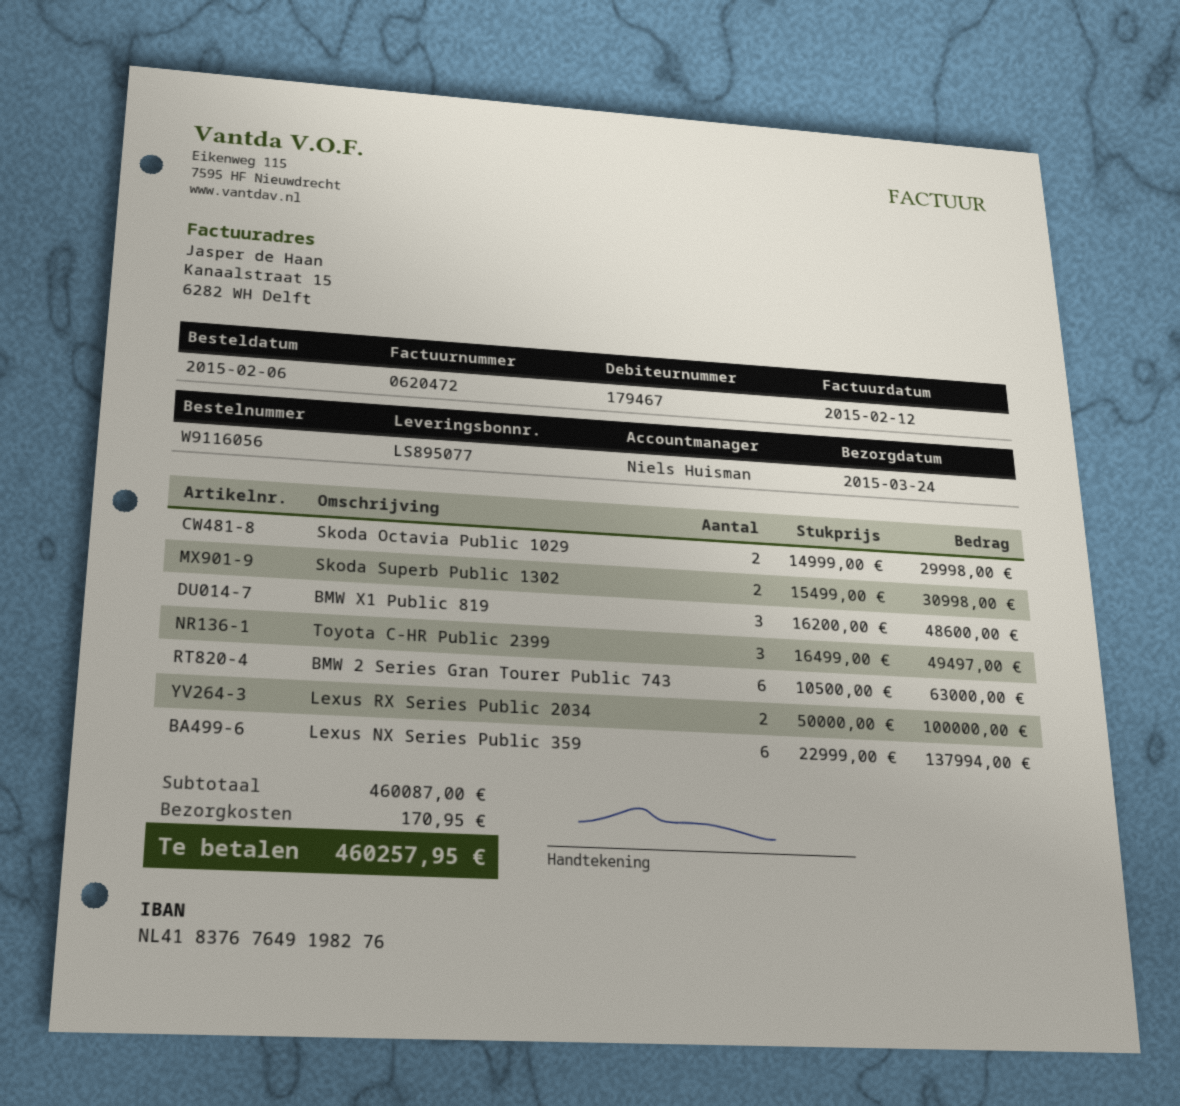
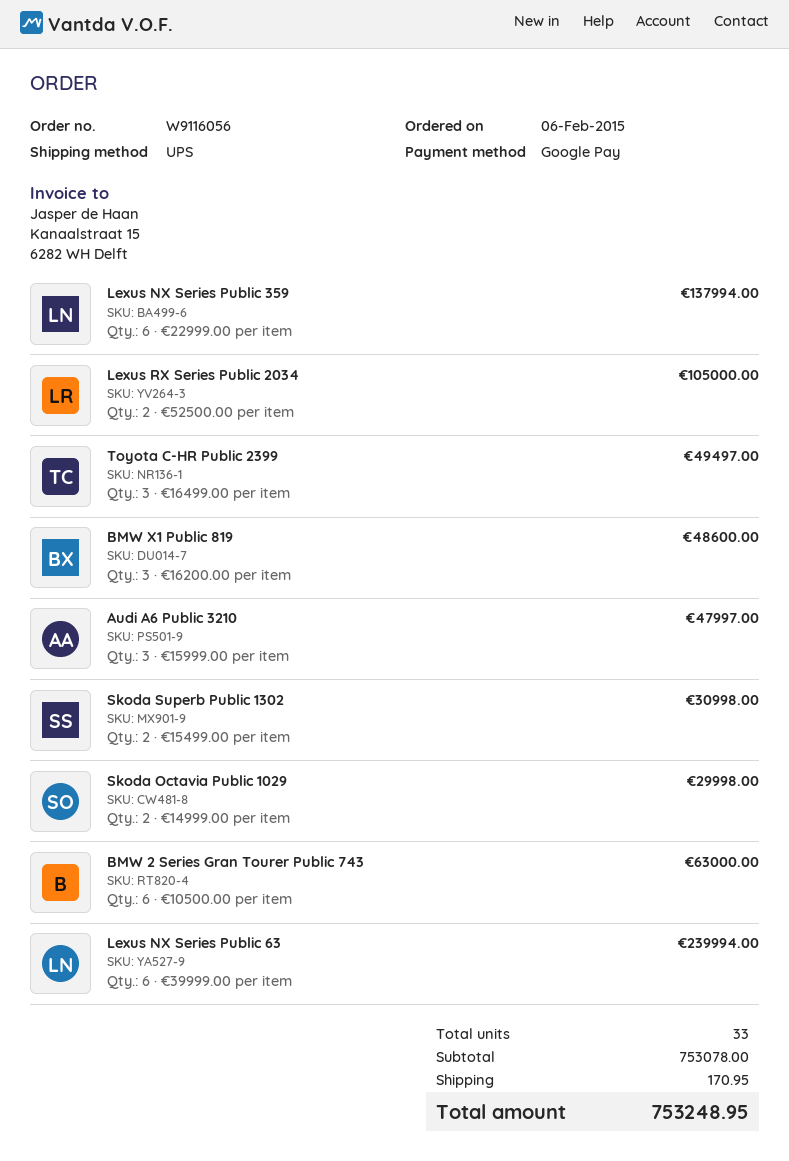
Lexus RX Series Public 2034: 2 x 50000.00 = 100000.00 -> 2 x 52500.00 = 105000.00
Audi A6 Public 3210: none -> 3 x 15999.00 = 47997.00
Lexus NX Series Public 63: none -> 6 x 39999.00 = 239994.00
subtotal: 460087.00 -> 753078.00
total: 460257.95 -> 753248.95

